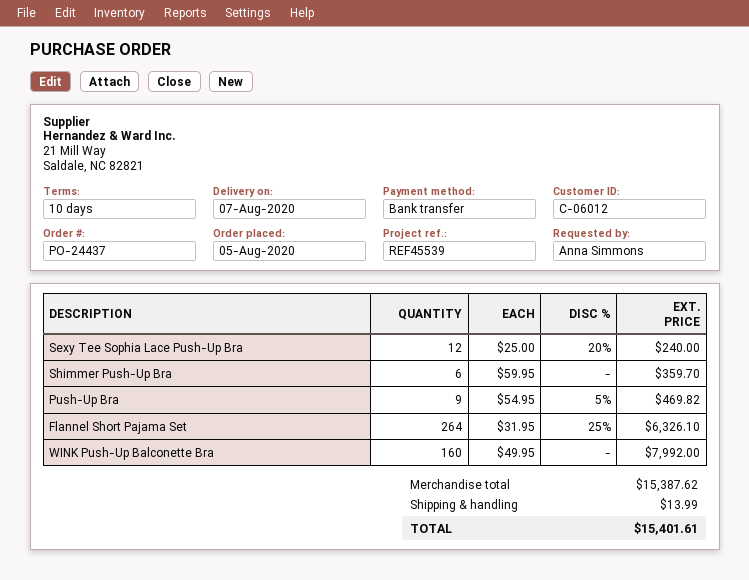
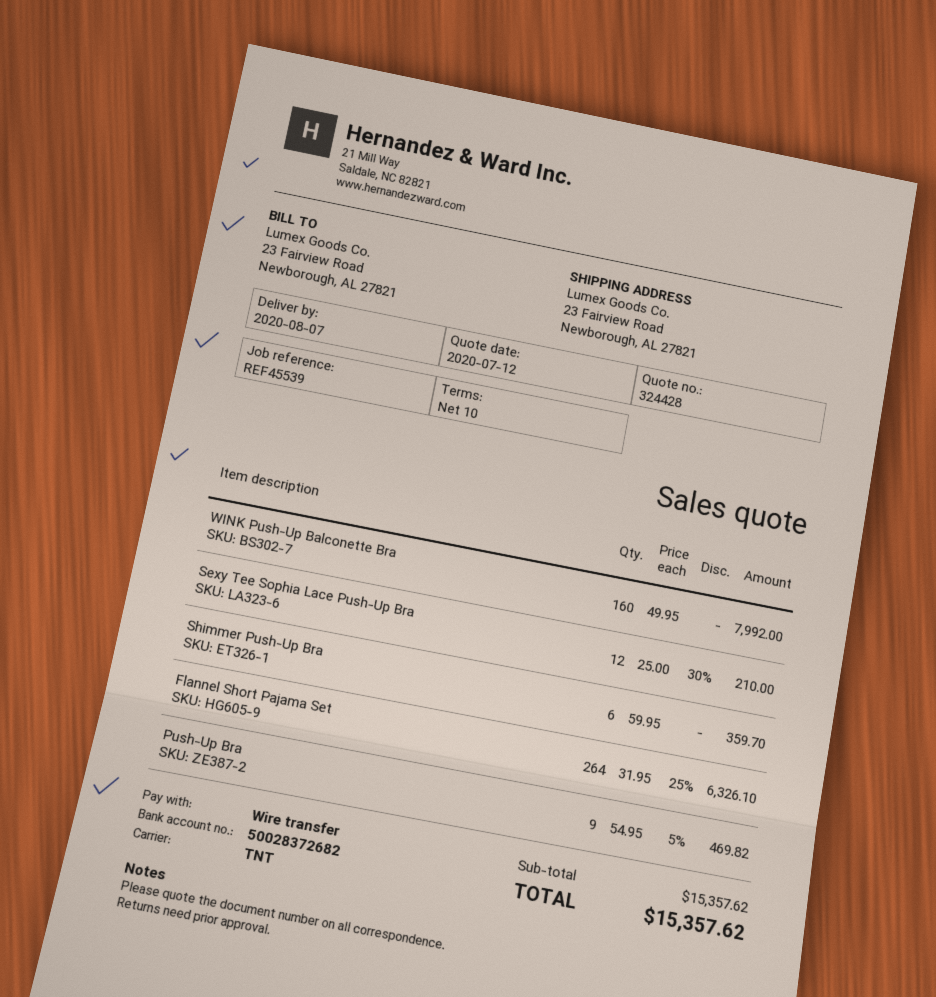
Sexy Tee Sophia Lace Push-Up Bra: 12 x 25.00 - 20% = 240.00 -> 12 x 25.00 - 30% = 210.00
subtotal: 15387.62 -> 15357.62
shipping: 13.99 -> none
total: 15401.61 -> 15357.62

